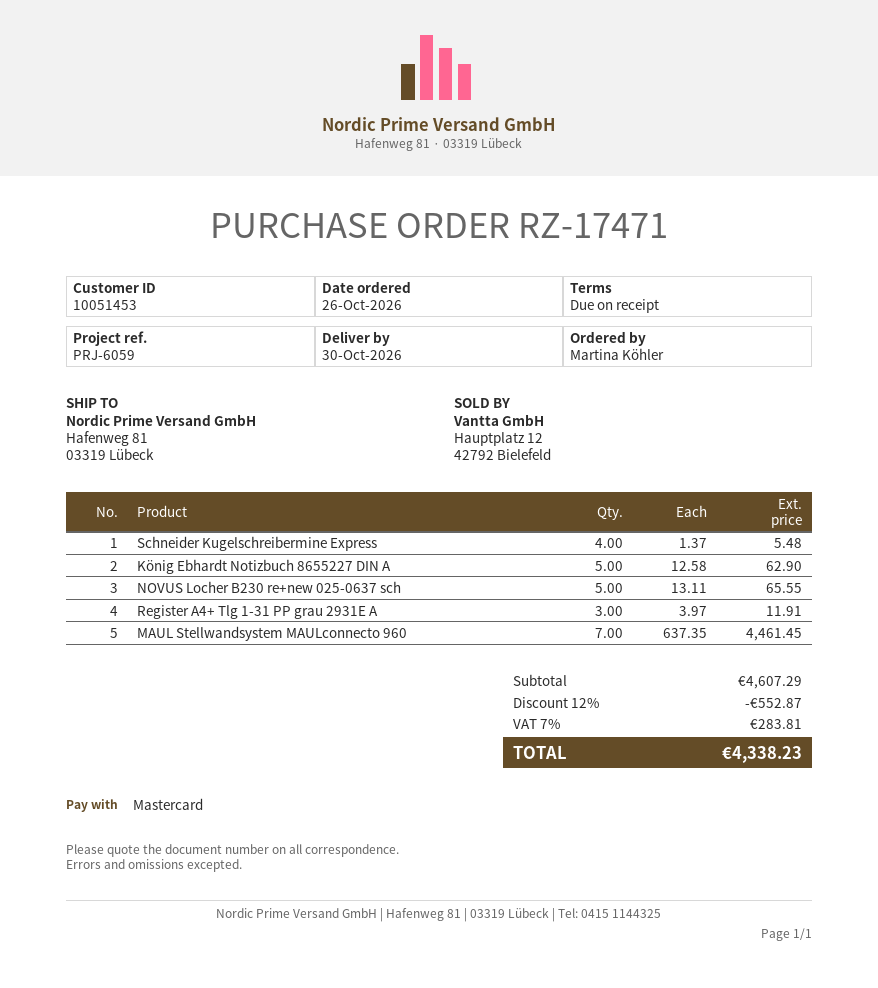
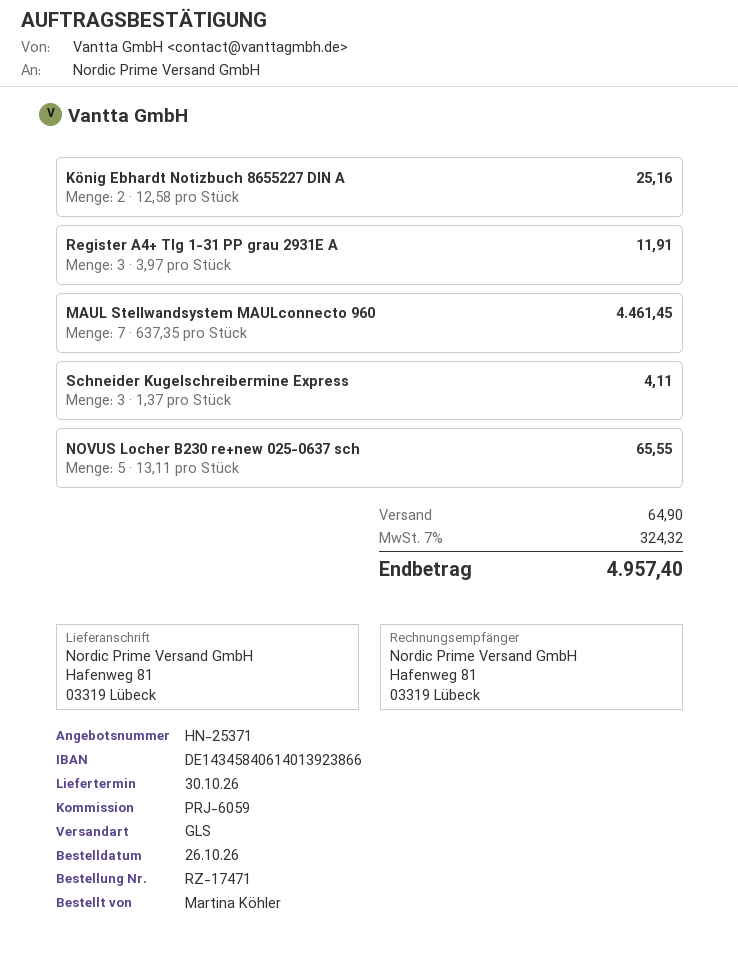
Schneider Kugelschreibermine Express: 4 x 1.37 = 5.48 -> 3 x 1.37 = 4.11
König Ebhardt Notizbuch 8655227 DIN A: 5 x 12.58 = 62.90 -> 2 x 12.58 = 25.16
discount: 12% = 552.87 -> none
shipping: none -> 64.90
tax: 7% = 283.81 -> 7% = 324.32
total: 4338.23 -> 4957.40

